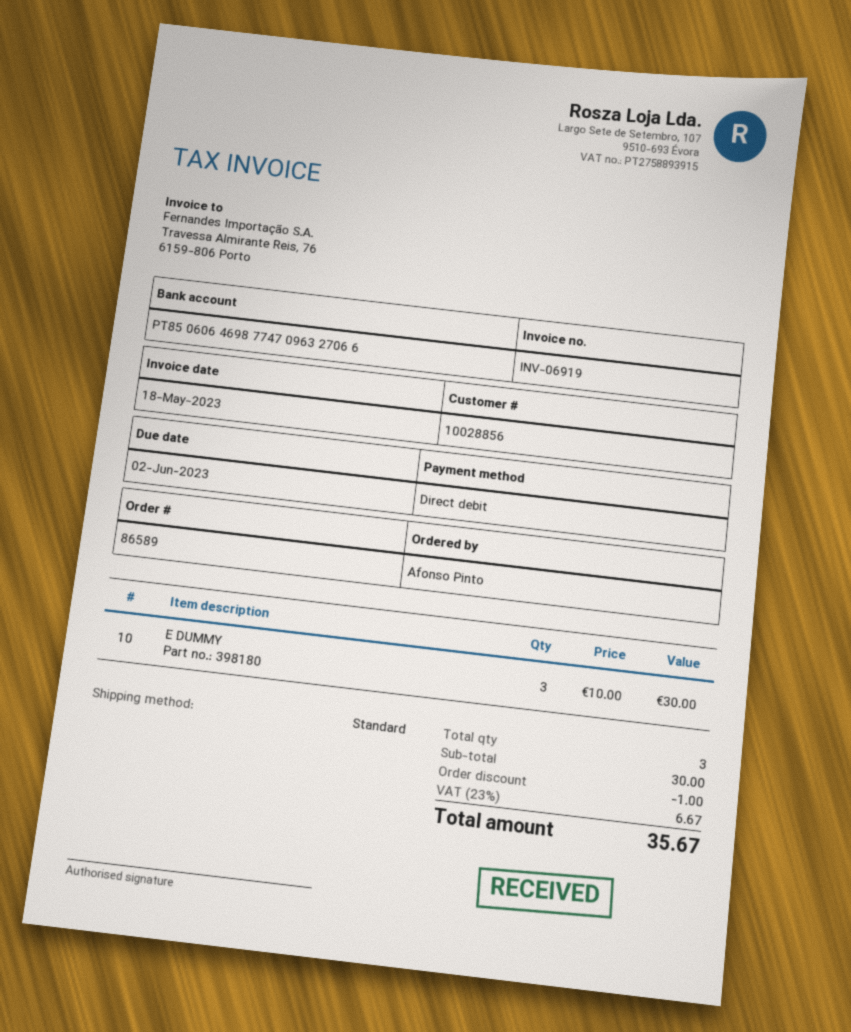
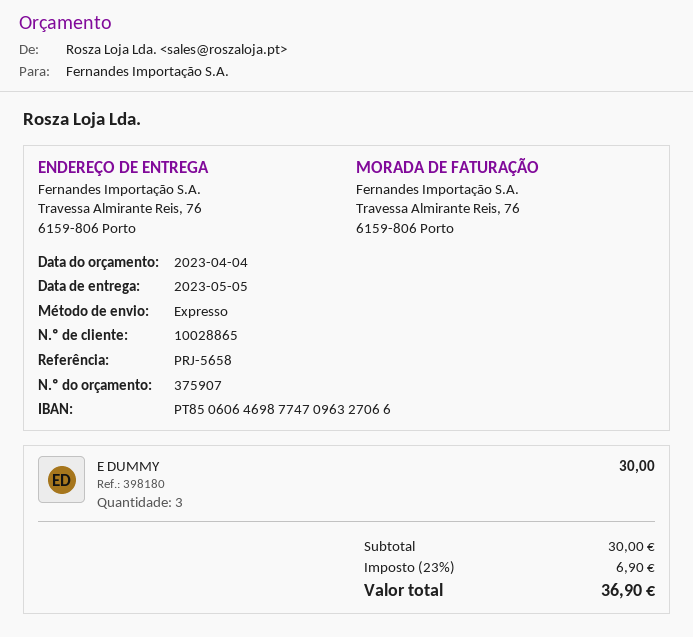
customer number: 10028856 -> 10028865
shipping method: standard -> express
discount: 1.00 -> none
tax: 23% = 6.67 -> 23% = 6.90
total: 35.67 -> 36.90

